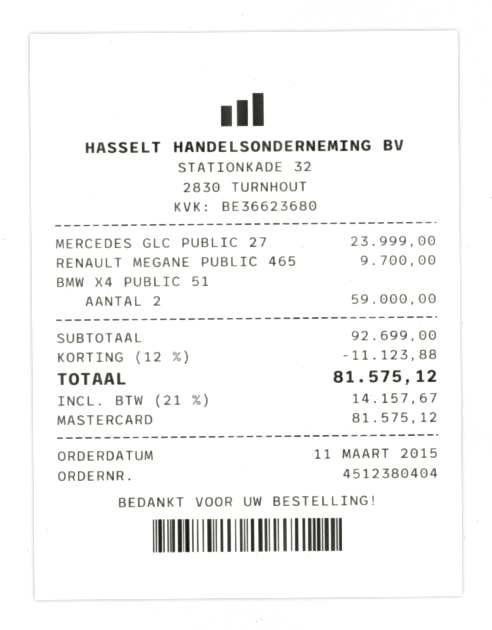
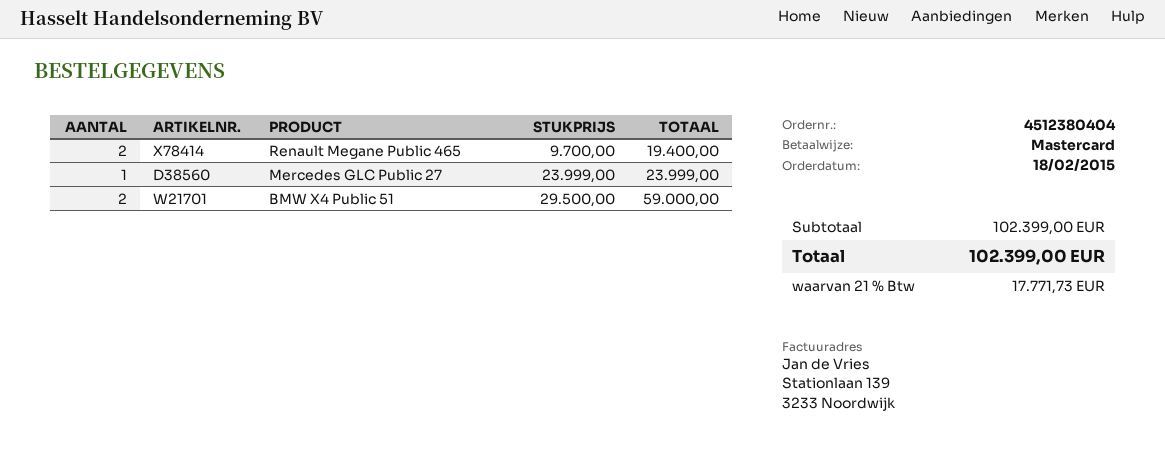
order date: 2015-03-11 -> 2015-02-18
RENAULT MEGANE PUBLIC 465: 1 for 9700.00 -> 2 for 19400.00
subtotal: 92699.00 -> 102399.00
discount: 12% = 11123.88 -> none
tax: 21% = 14157.67 -> 21% = 17771.73
total: 81575.12 -> 102399.00

